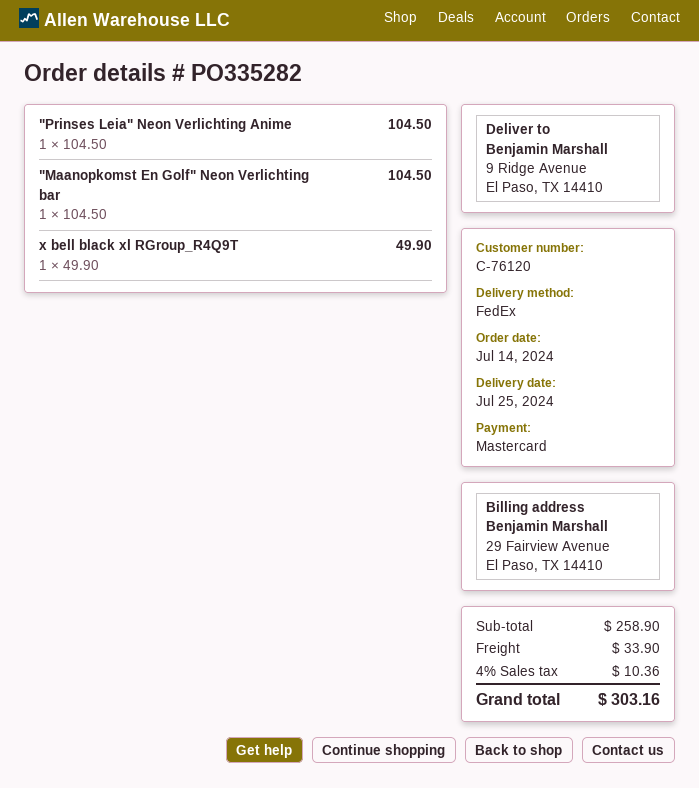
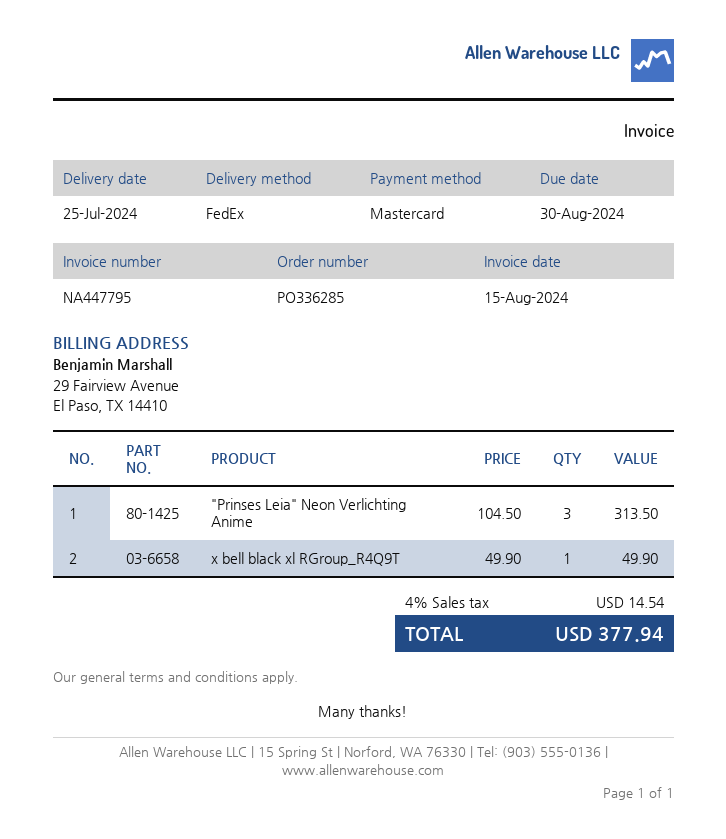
order number: PO335282 -> PO336285
"Prinses Leia" Neon Verlichting Anime: 1 x 104.50 = 104.50 -> 3 x 104.50 = 313.50
"Maanopkomst En Golf" Neon Verlichting bar: 1 x 104.50 = 104.50 -> none
shipping: 33.90 -> none
tax: 4% = 10.36 -> 4% = 14.54
total: 303.16 -> 377.94

